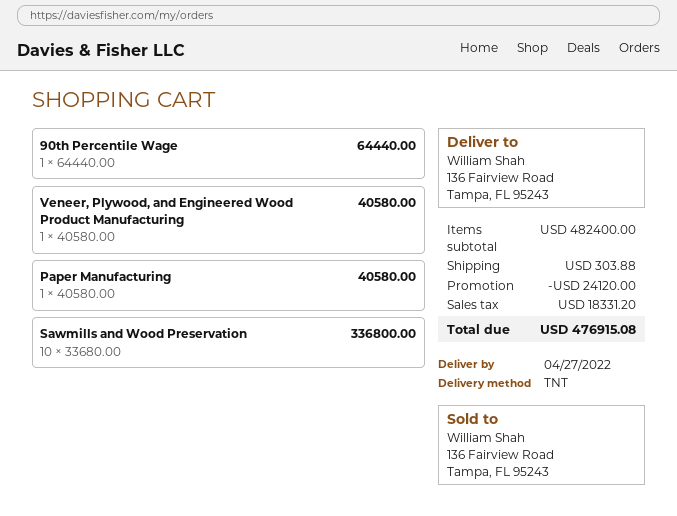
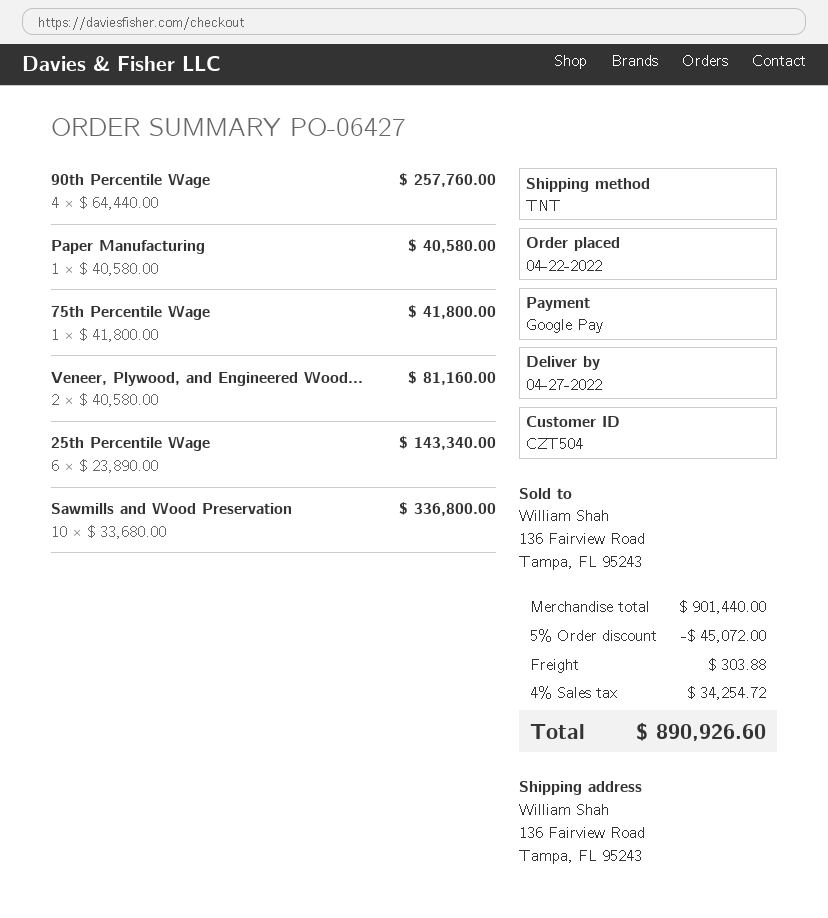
90th Percentile Wage: 1 x 64440.00 = 64440.00 -> 4 x 64440.00 = 257760.00
Veneer, Plywood, and Engineered Wood Product Manufacturing: 1 x 40580.00 = 40580.00 -> 2 x 40580.00 = 81160.00
75th Percentile Wage: none -> 1 x 41800.00 = 41800.00
25th Percentile Wage: none -> 6 x 23890.00 = 143340.00
subtotal: 482400.00 -> 901440.00
discount: 24120.00 -> 45072.00
tax: 18331.20 -> 34254.72
total: 476915.08 -> 890926.60

